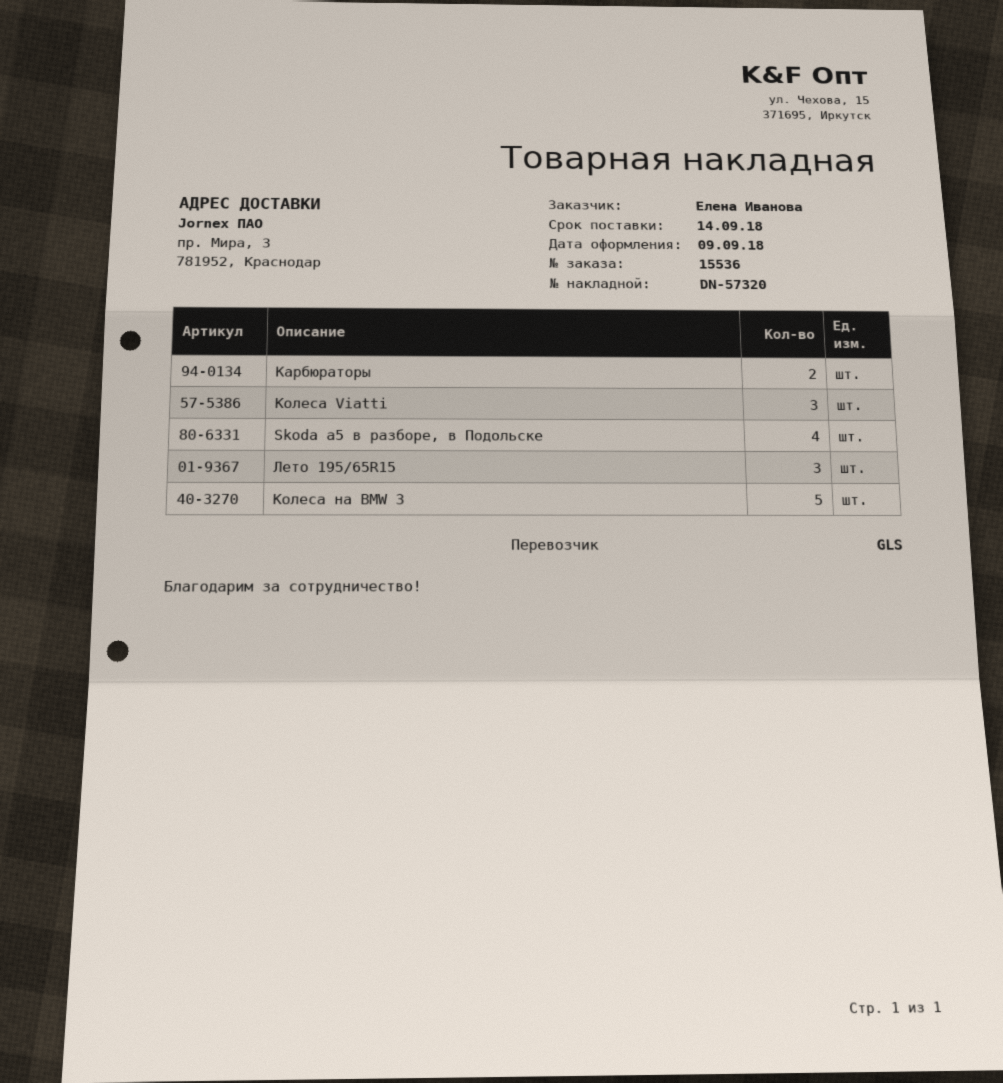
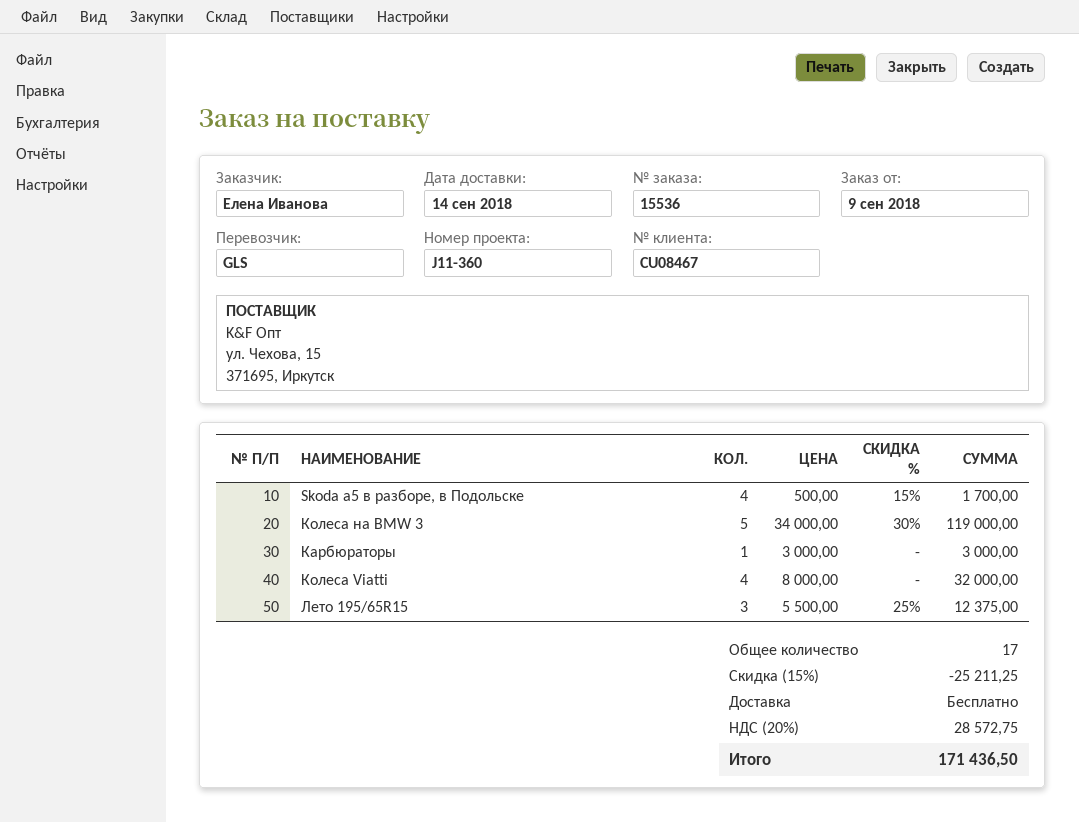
Карбюраторы: 2 -> 1
Колеса Viatti: 3 -> 4

